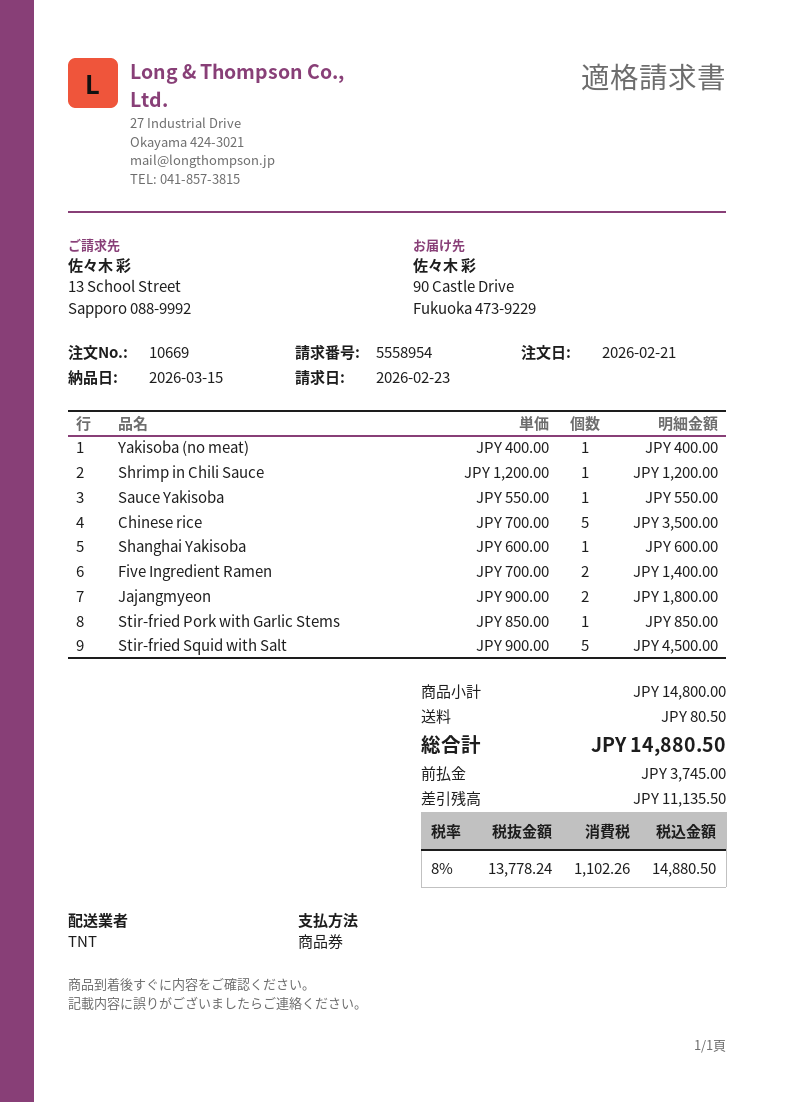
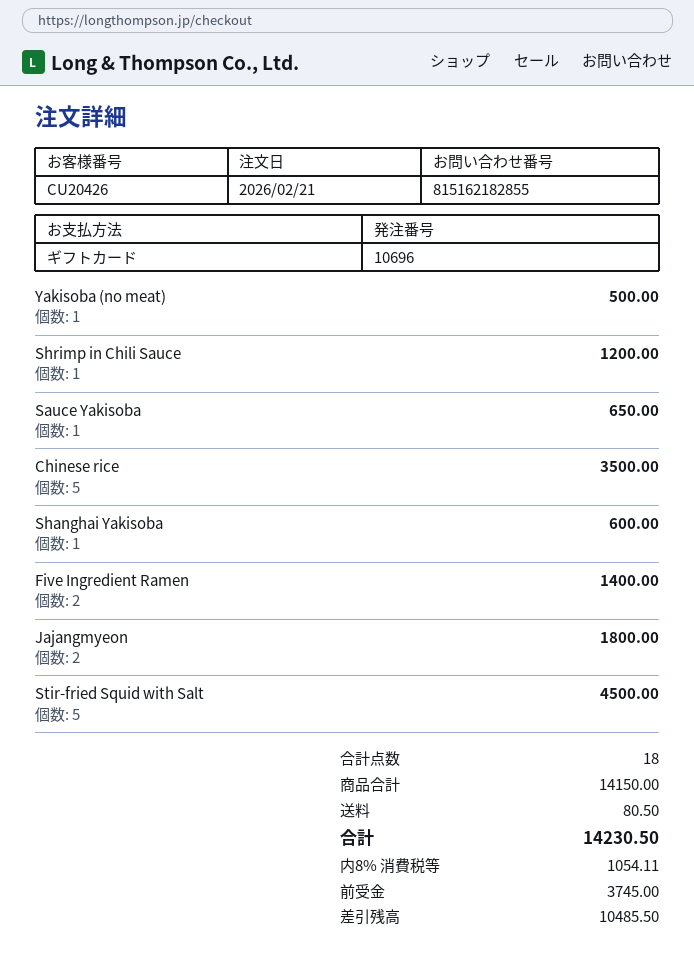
order number: 10669 -> 10696
Yakisoba (no meat): 1 for 400.00 -> 1 for 500.00
Sauce Yakisoba: 1 for 550.00 -> 1 for 650.00
Stir-fried Pork with Garlic Stems: 1 for 850.00 -> none
subtotal: 14800.00 -> 14150.00
tax: 8% = 1102.26 -> 8% = 1054.11
total: 14880.50 -> 14230.50
balance: 11135.50 -> 10485.50

